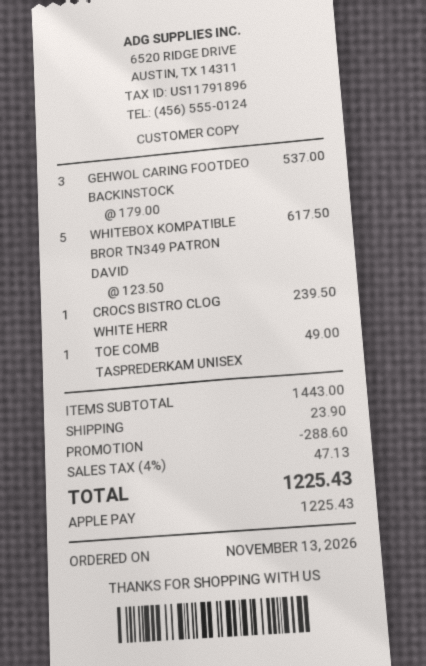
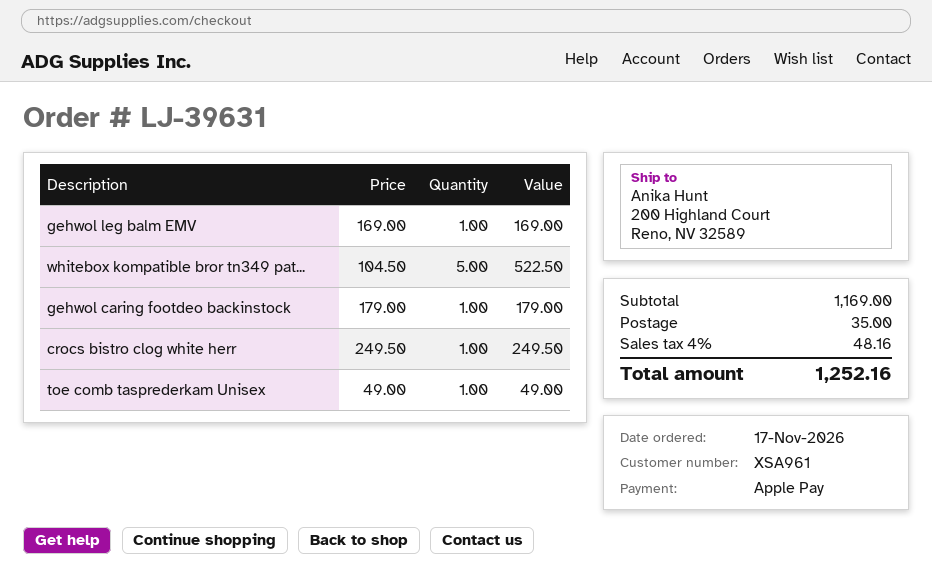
order date: 2026-11-13 -> 2026-11-17
GEHWOL CARING FOOTDEO BACKINSTOCK: 3 x 179.00 = 537.00 -> 1 x 179.00 = 179.00
WHITEBOX KOMPATIBLE BROR TN349 PATRON DAVID: 5 x 123.50 = 617.50 -> 5 x 104.50 = 522.50
CROCS BISTRO CLOG WHITE HERR: 1 x 239.50 = 239.50 -> 1 x 249.50 = 249.50
gehwol leg balm EMV: none -> 1 x 169.00 = 169.00
subtotal: 1443.00 -> 1169.00
discount: 288.60 -> none
shipping: 23.90 -> 35.00
tax: 4% = 47.13 -> 4% = 48.16
total: 1225.43 -> 1252.16

